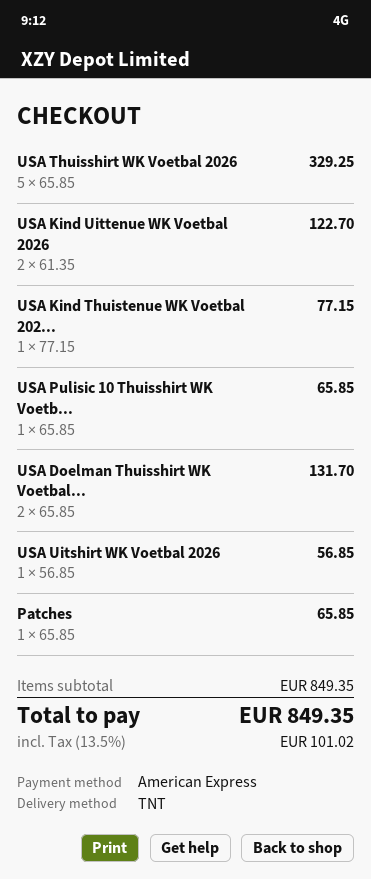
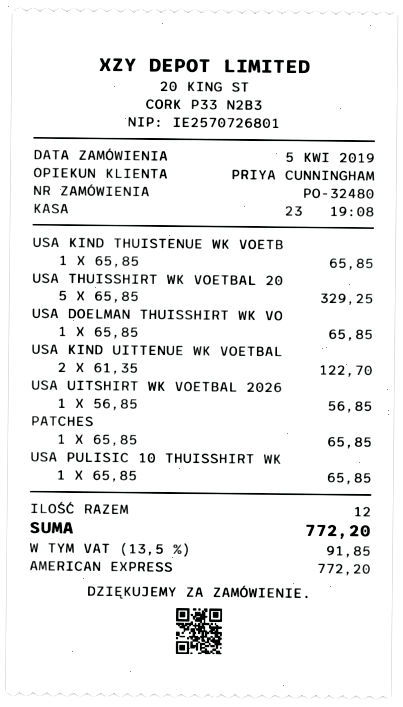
USA Kind Thuistenue WK Voetbal 202...: 1 x 77.15 = 77.15 -> 1 x 65.85 = 65.85
USA Doelman Thuisshirt WK Voetbal...: 2 x 65.85 = 131.70 -> 1 x 65.85 = 65.85
tax: 13.5% = 101.02 -> 13.5% = 91.85
total: 849.35 -> 772.20

